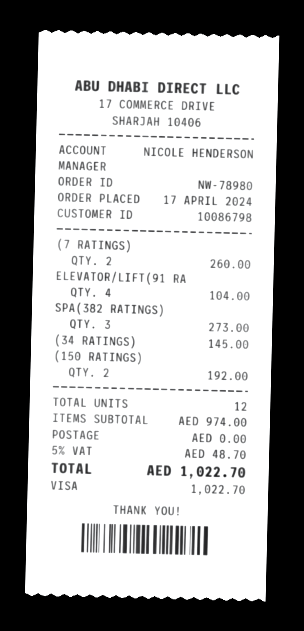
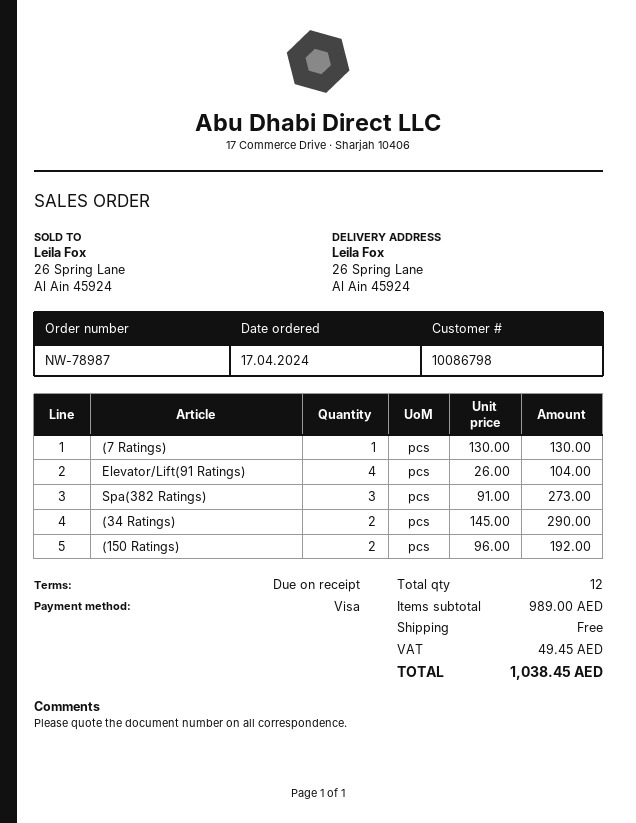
order number: NW-78980 -> NW-78987
(7 RATINGS): 2 for 260.00 -> 1 for 130.00
(34 RATINGS): 1 for 145.00 -> 2 for 290.00
subtotal: 974.00 -> 989.00
tax: 48.70 -> 49.45
total: 1022.70 -> 1038.45

